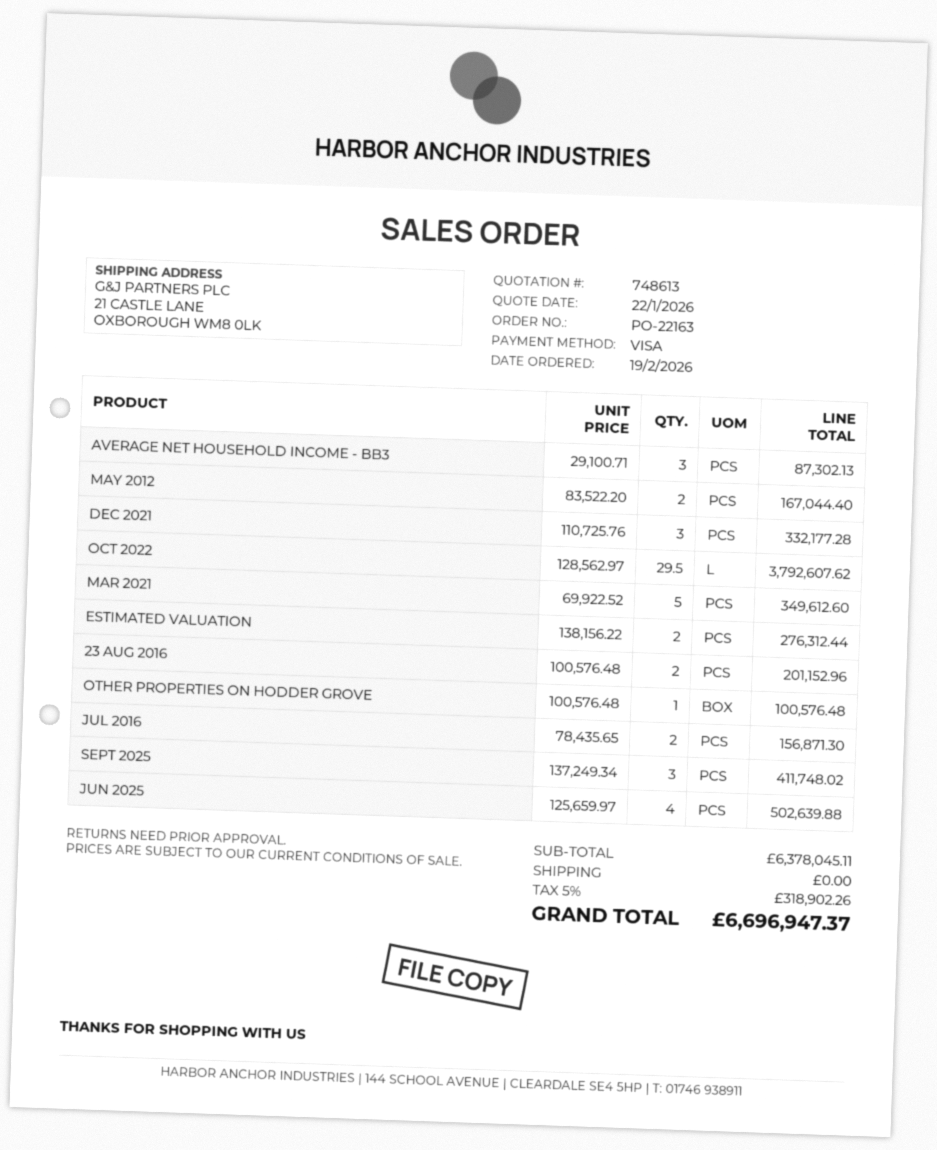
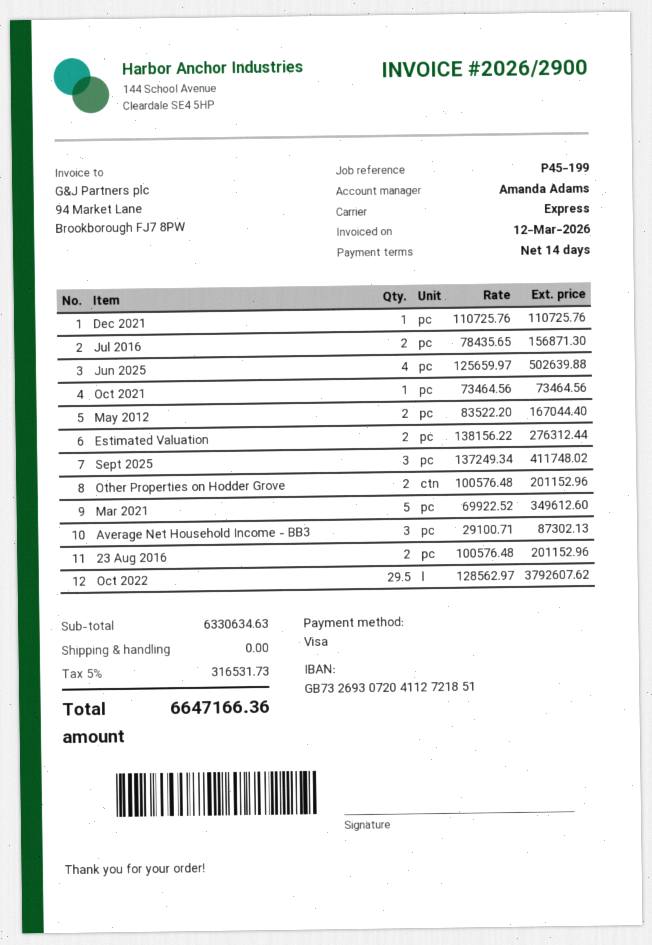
DEC 2021: 3 x 110725.76 = 332177.28 -> 1 x 110725.76 = 110725.76
OTHER PROPERTIES ON HODDER GROVE: 1 x 100576.48 = 100576.48 -> 2 x 100576.48 = 201152.96
Oct 2021: none -> 1 x 73464.56 = 73464.56
subtotal: 6378045.11 -> 6330634.63
tax: 5% = 318902.26 -> 5% = 316531.73
total: 6696947.37 -> 6647166.36

